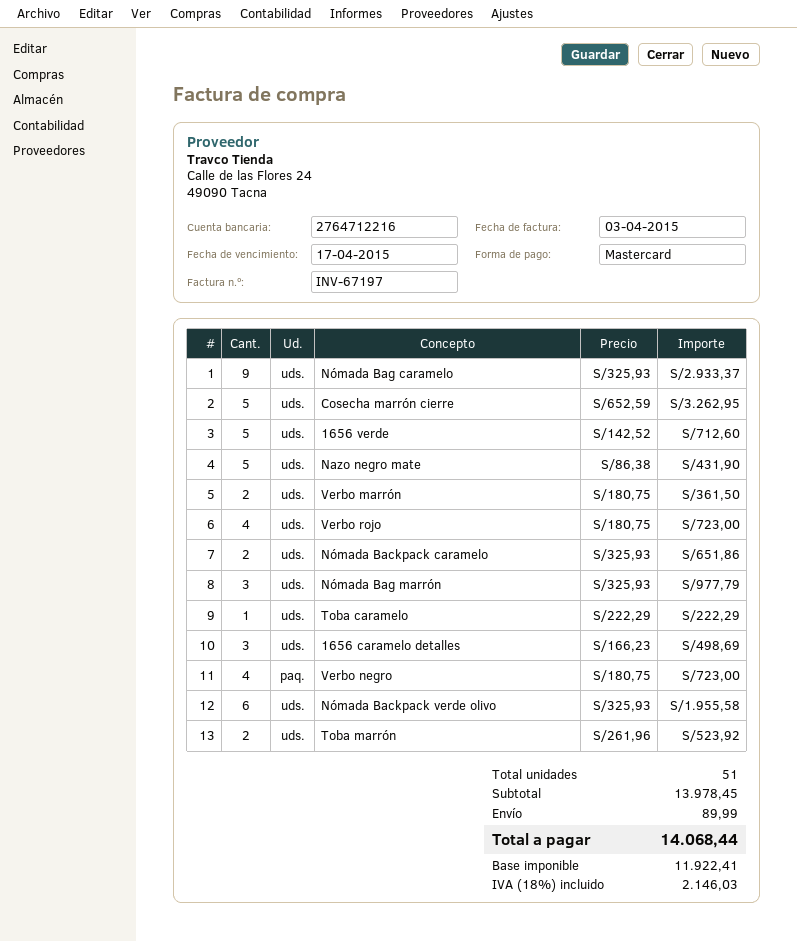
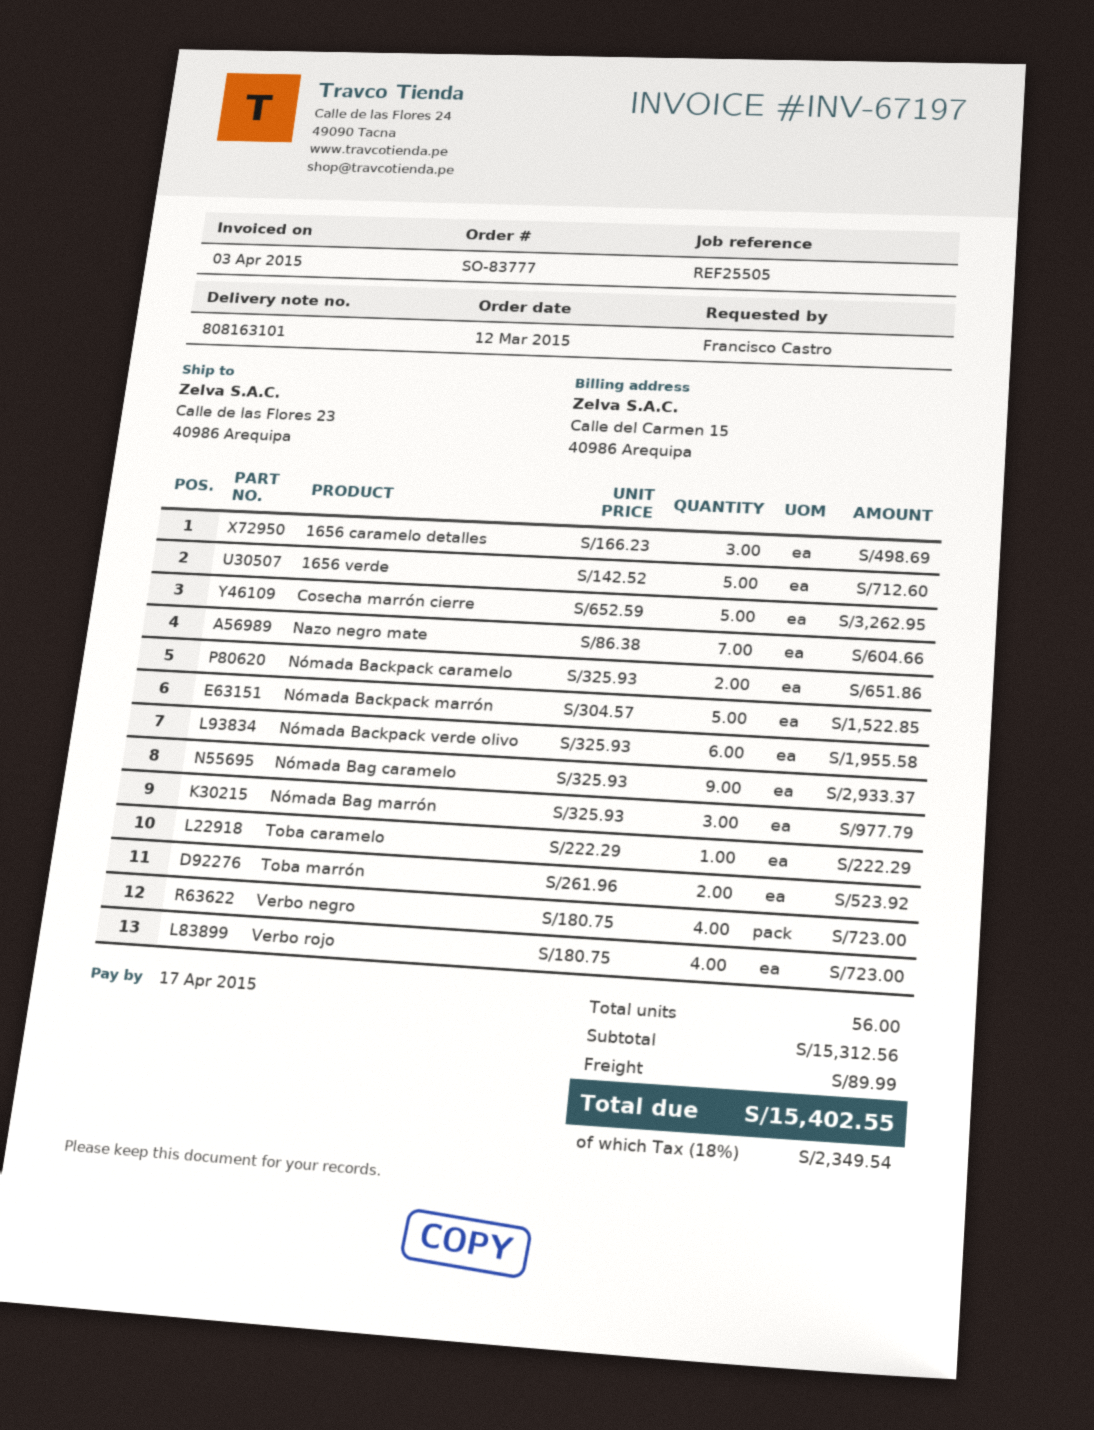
Nazo negro mate: 5 x 86.38 = 431.90 -> 7 x 86.38 = 604.66
Verbo marrón: 2 x 180.75 = 361.50 -> none
Nómada Backpack marrón: none -> 5 x 304.57 = 1522.85
total quantity: 51 -> 56
subtotal: 13978.45 -> 15312.56
tax: 18% = 2146.03 -> 18% = 2349.54
total: 14068.44 -> 15402.55

